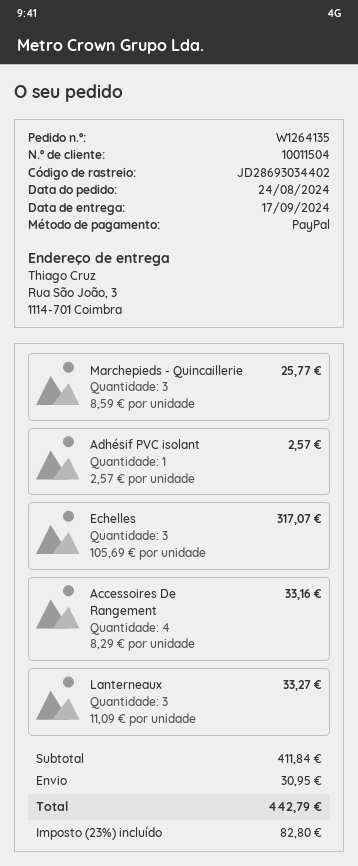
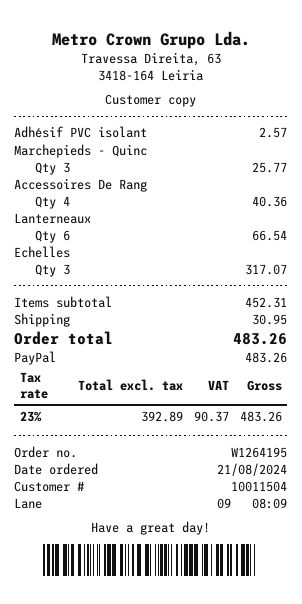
order number: W1264135 -> W1264195
order date: 2024-08-24 -> 2024-08-21
Accessoires De Rangement: 4 for 33.16 -> 4 for 40.36
Lanterneaux: 3 for 33.27 -> 6 for 66.54
subtotal: 411.84 -> 452.31
tax: 23% = 82.80 -> 23% = 90.37
total: 442.79 -> 483.26

